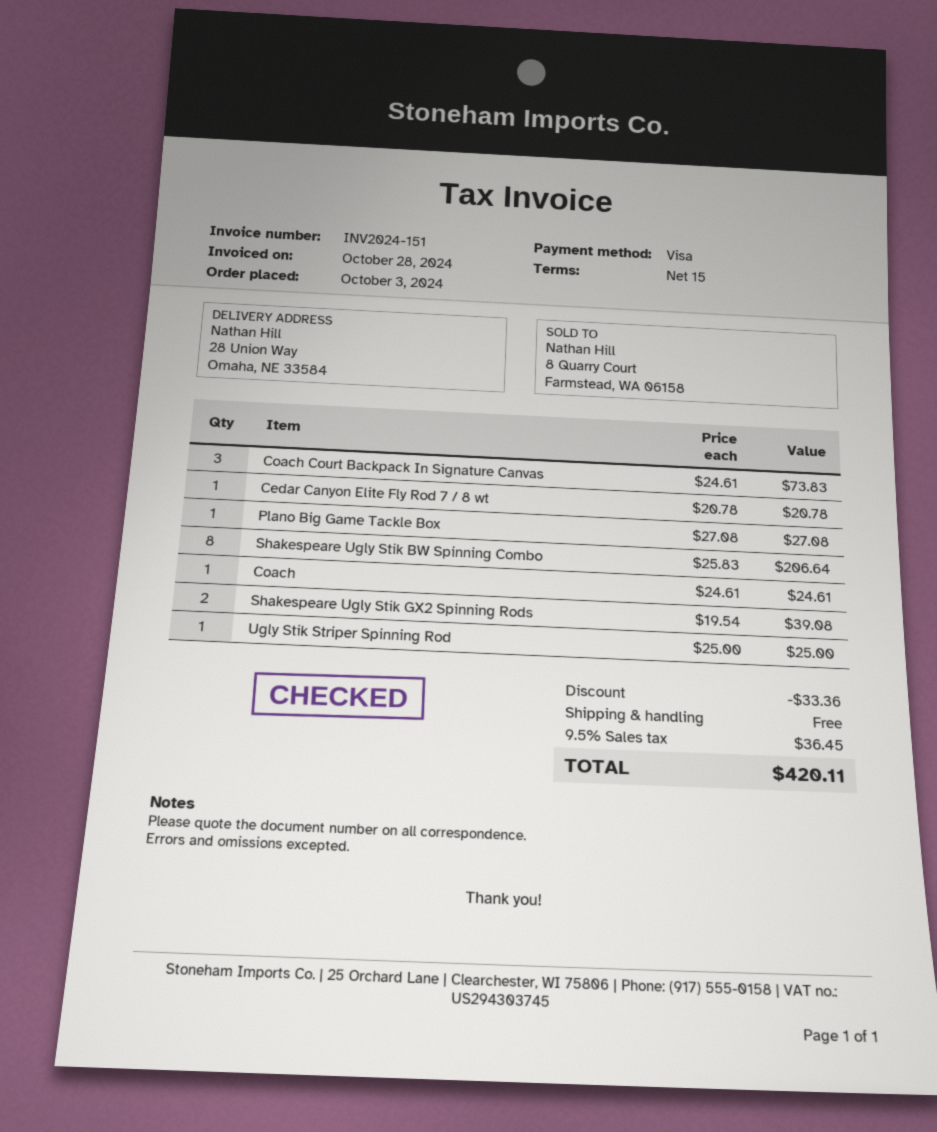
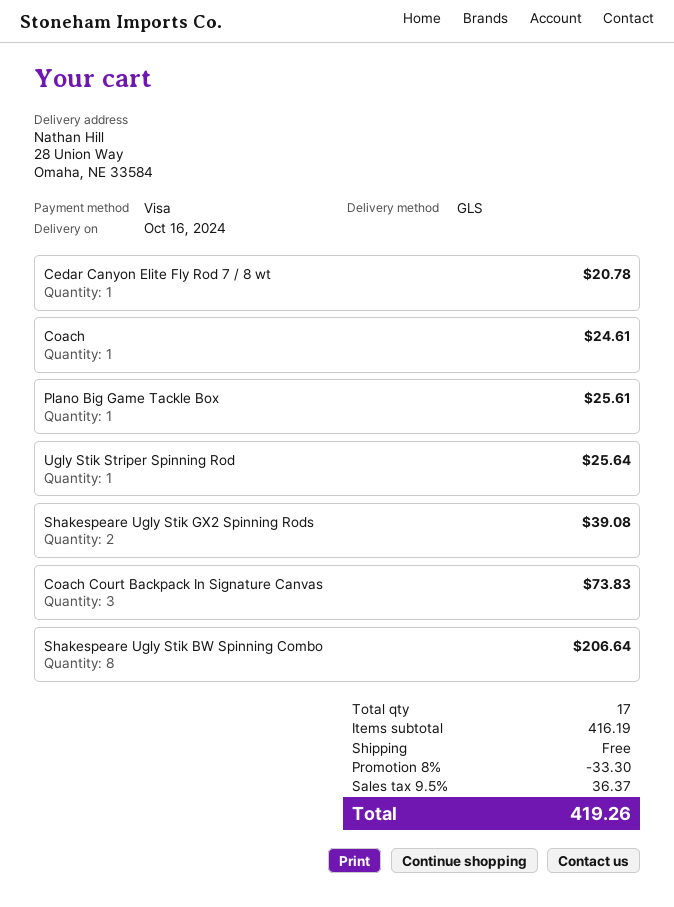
Plano Big Game Tackle Box: 1 for 27.08 -> 1 for 25.61
Ugly Stik Striper Spinning Rod: 1 for 25.00 -> 1 for 25.64
discount: 33.36 -> 33.30
tax: 9.5% = 36.45 -> 9.5% = 36.37
total: 420.11 -> 419.26

